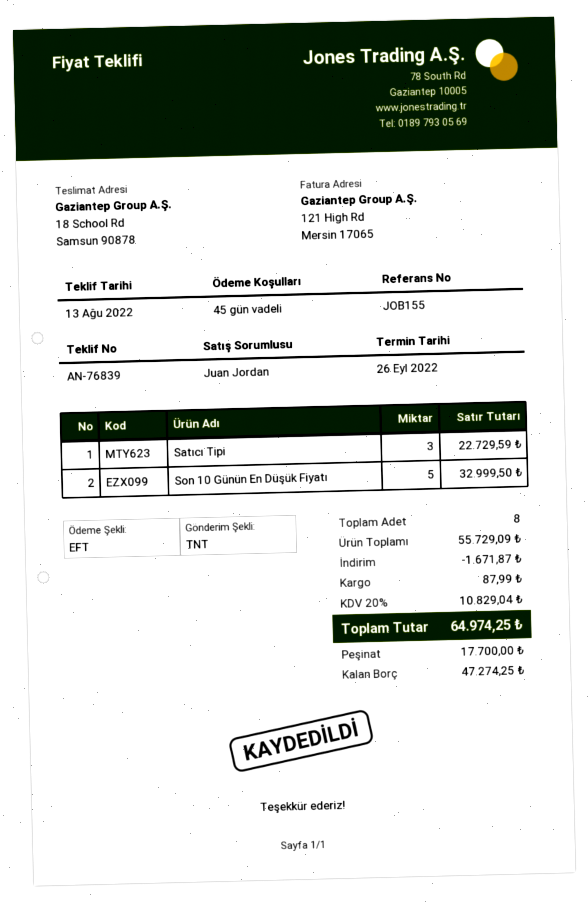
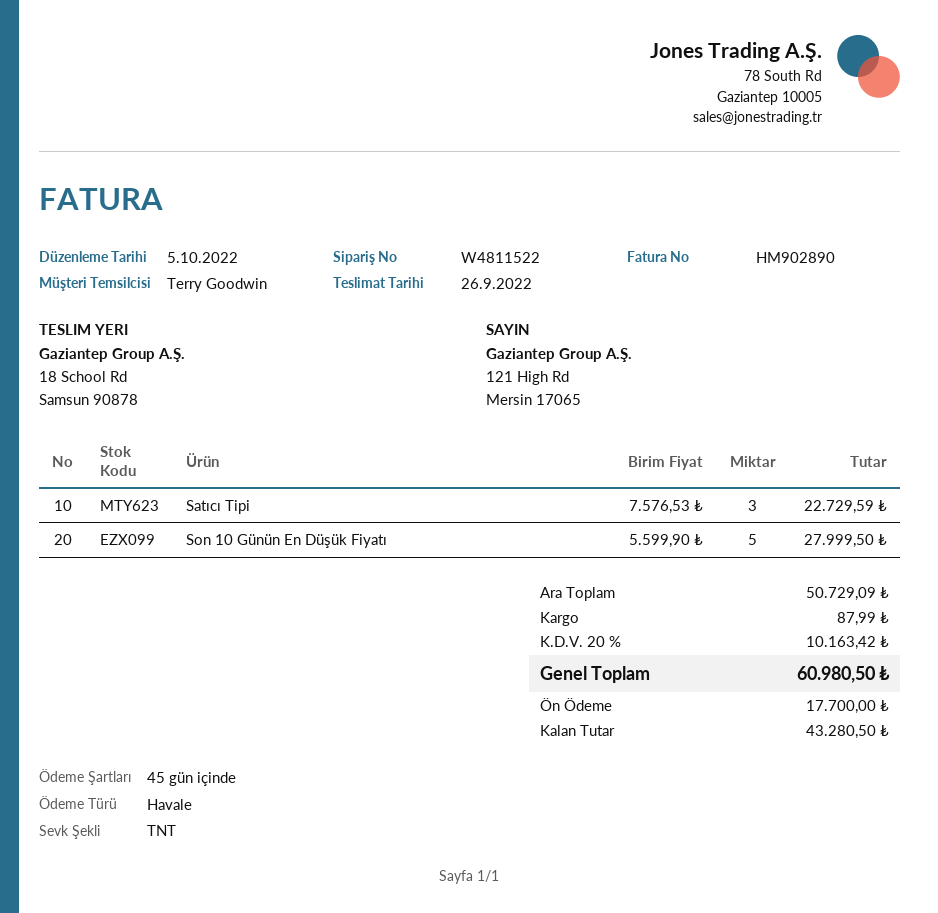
sales rep: Juan Jordan -> Terry Goodwin
Son 10 Günün En Düşük Fiyatı: 5 for 32999.50 -> 5 for 27999.50
subtotal: 55729.09 -> 50729.09
discount: 1671.87 -> none
tax: 20% = 10829.04 -> 20% = 10163.42
total: 64974.25 -> 60980.50
balance: 47274.25 -> 43280.50

